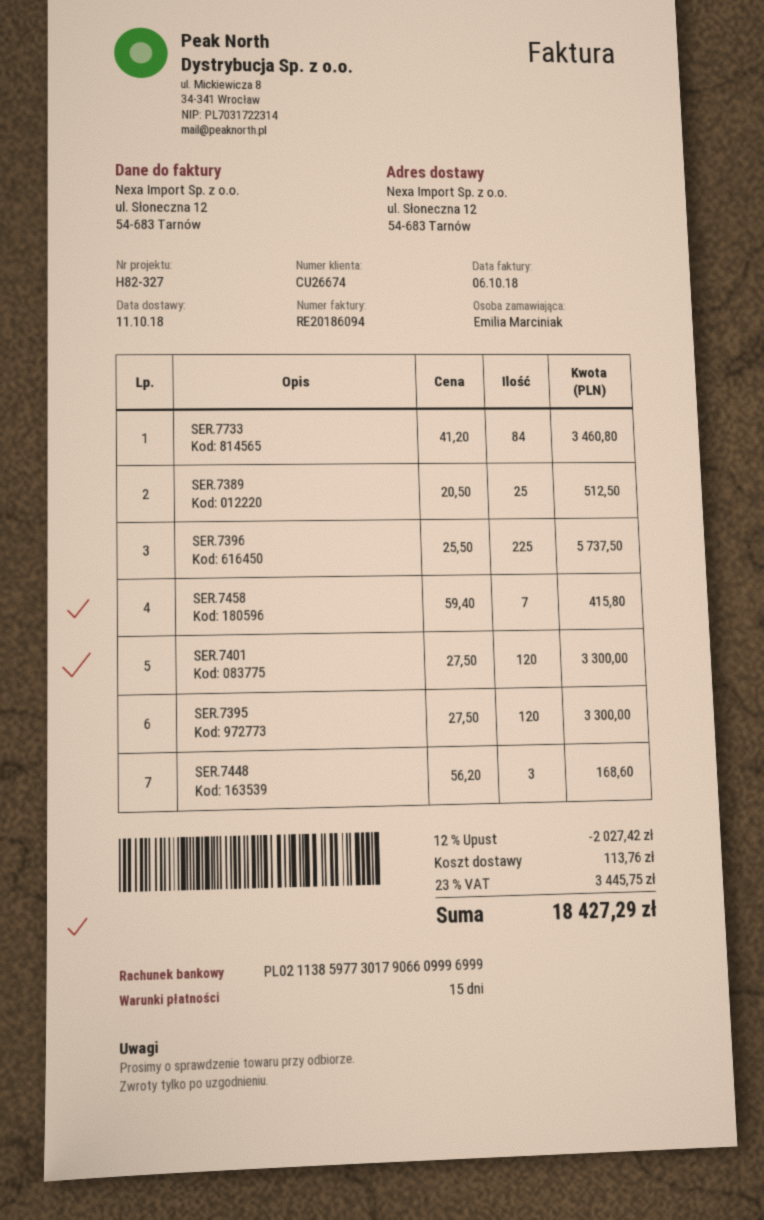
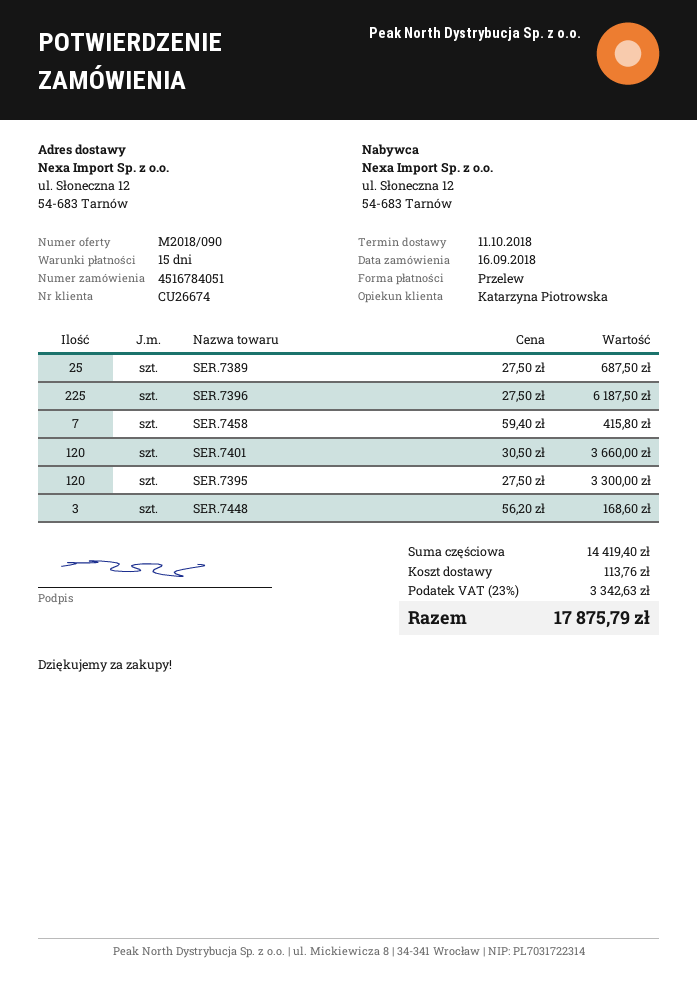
SER.7733: 84 x 41.20 = 3460.80 -> none
SER.7389: 25 x 20.50 = 512.50 -> 25 x 27.50 = 687.50
SER.7396: 225 x 25.50 = 5737.50 -> 225 x 27.50 = 6187.50
SER.7401: 120 x 27.50 = 3300.00 -> 120 x 30.50 = 3660.00
discount: 12% = 2027.42 -> none
tax: 23% = 3445.75 -> 23% = 3342.63
total: 18427.29 -> 17875.79

